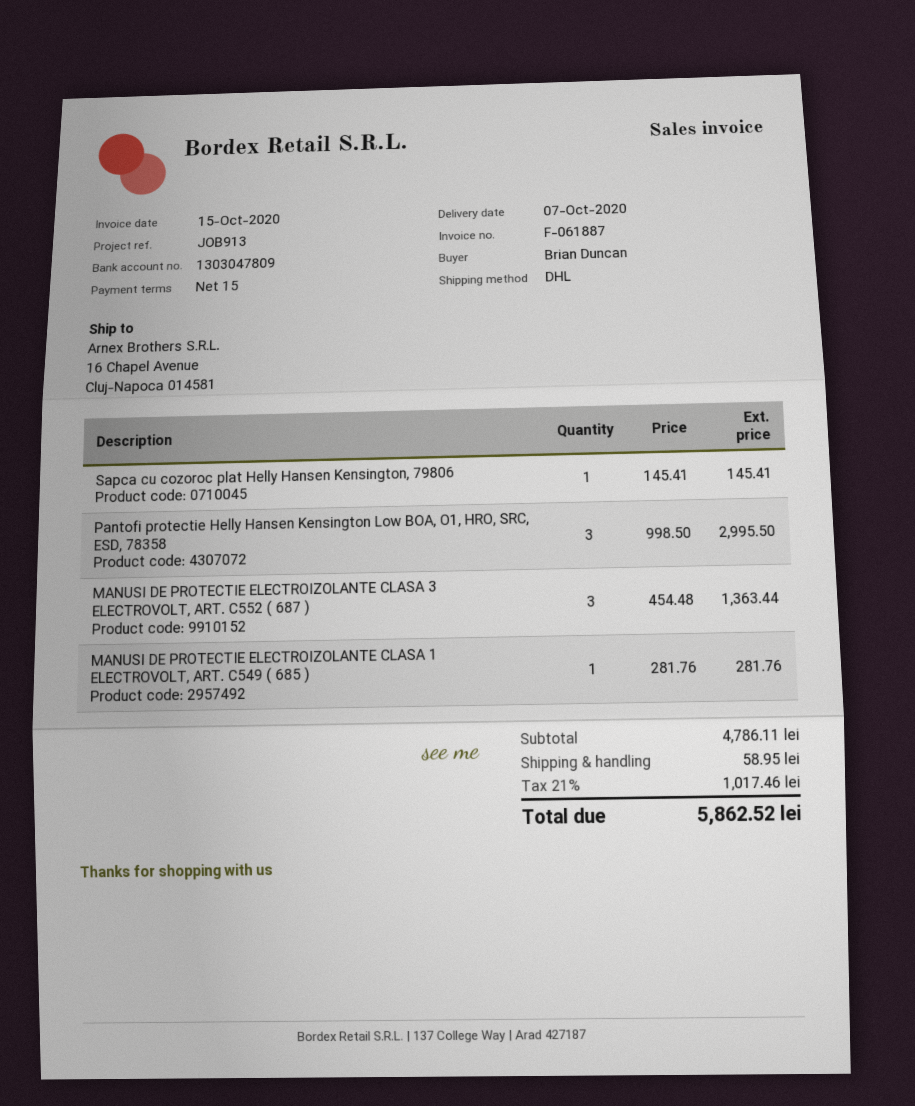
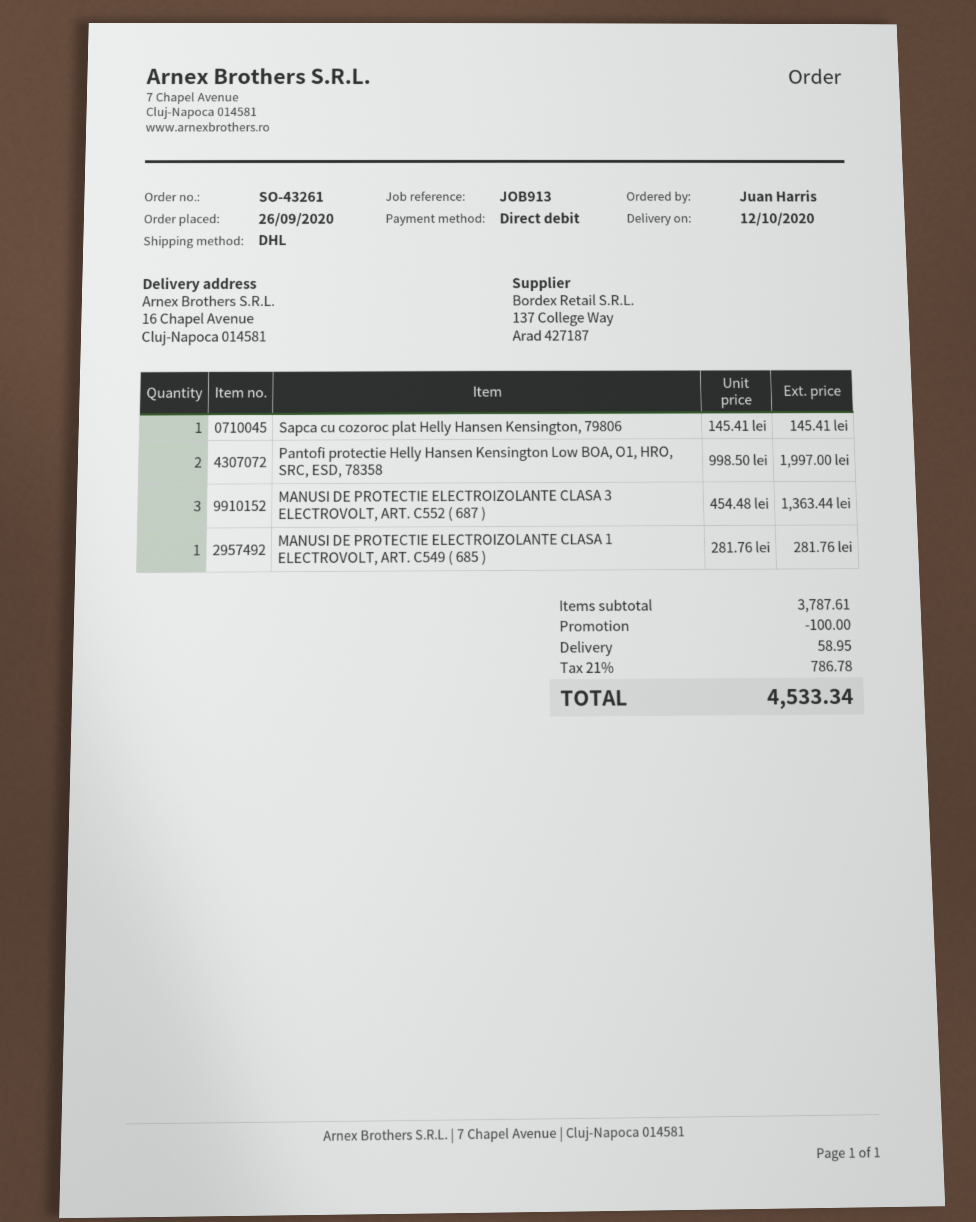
delivery date: 2020-10-07 -> 2020-10-12
ordered by: Brian Duncan -> Juan Harris
Pantofi protectie Helly Hansen Kensington Low BOA, O1, HRO, SRC, ESD, 78358: 3 x 998.50 = 2995.50 -> 2 x 998.50 = 1997.00
subtotal: 4786.11 -> 3787.61
discount: none -> 100.00
tax: 21% = 1017.46 -> 21% = 786.78
total: 5862.52 -> 4533.34

